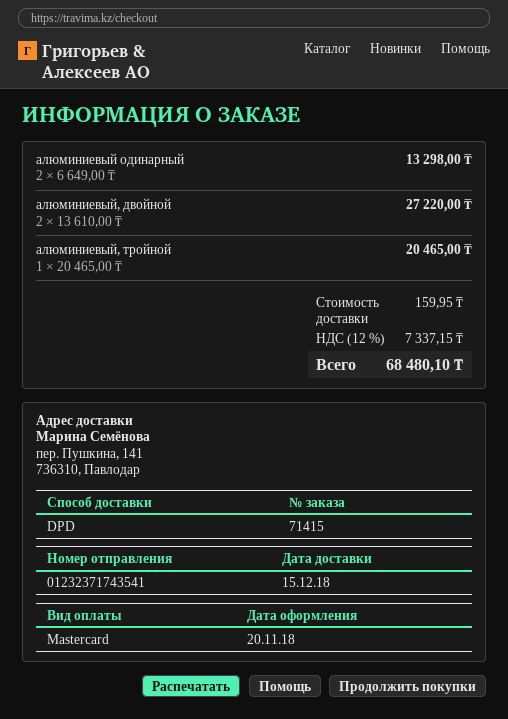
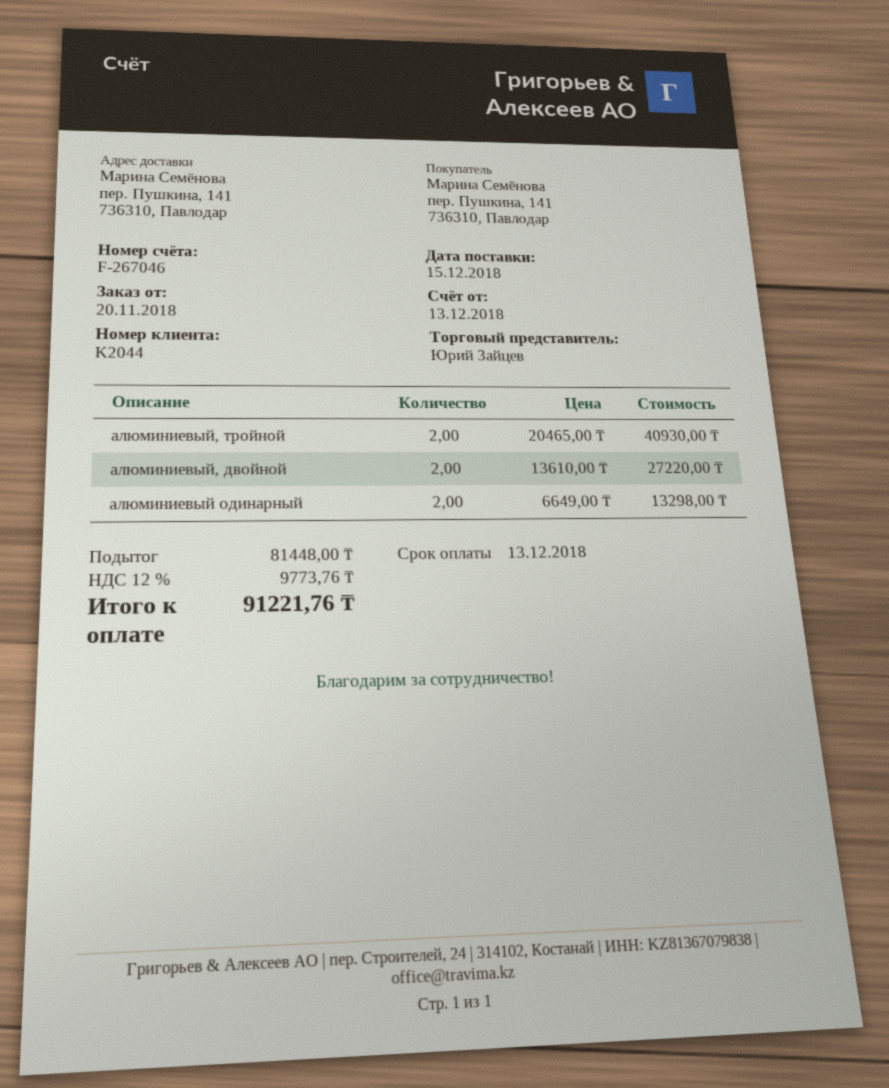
алюминиевый, тройной: 1 x 20465.00 = 20465.00 -> 2 x 20465.00 = 40930.00
shipping: 159.95 -> none
tax: 12% = 7337.15 -> 12% = 9773.76
total: 68480.10 -> 91221.76

